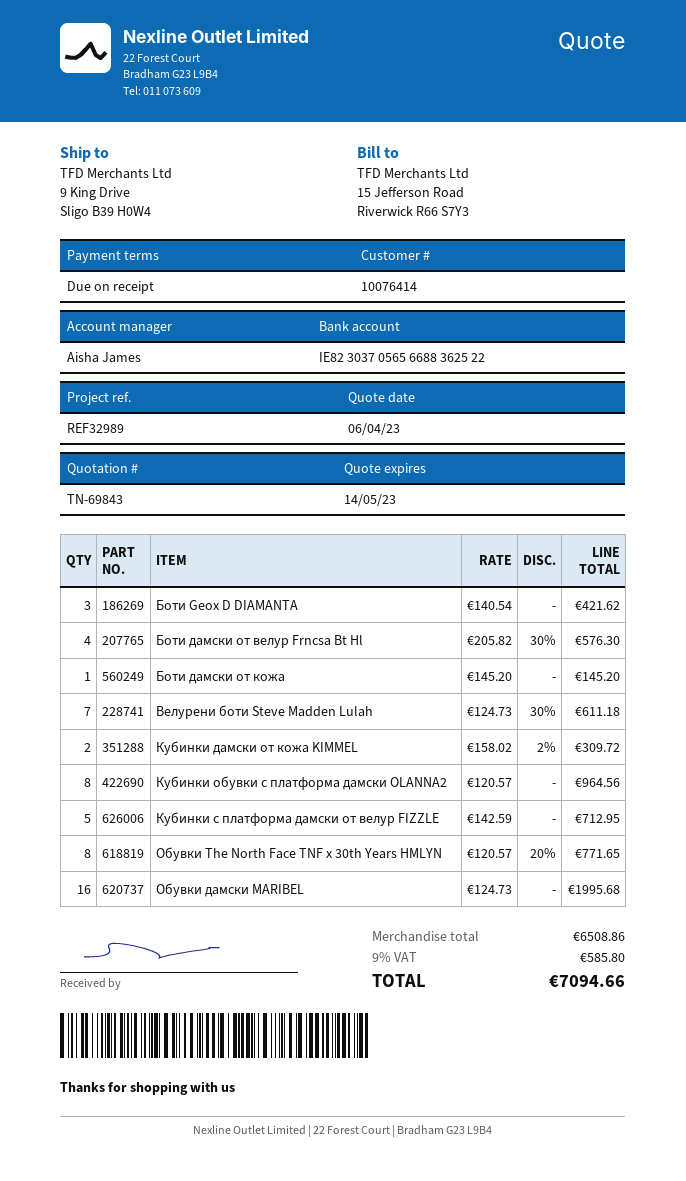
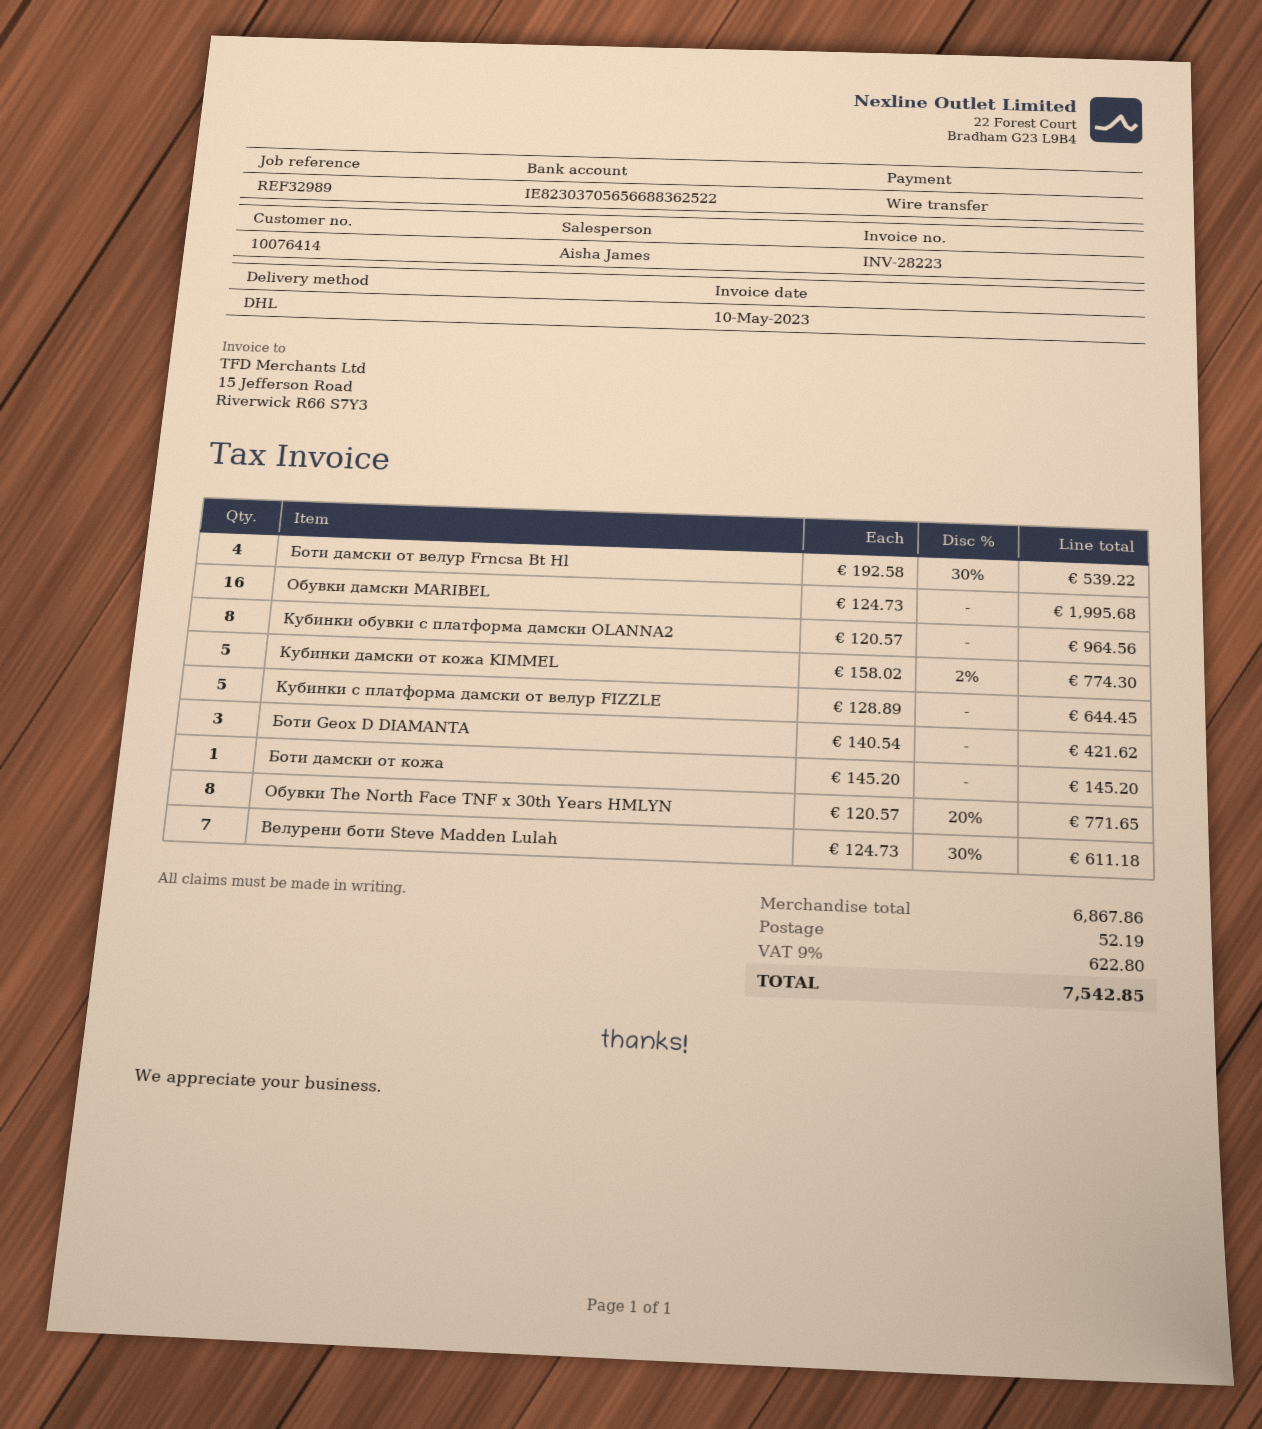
Боти дамски от велур Frncsa Bt Hl: 4 x 205.82 - 30% = 576.30 -> 4 x 192.58 - 30% = 539.22
Кубинки дамски от кожа KIMMEL: 2 x 158.02 - 2% = 309.72 -> 5 x 158.02 - 2% = 774.30
Кубинки с платформа дамски от велур FIZZLE: 5 x 142.59 = 712.95 -> 5 x 128.89 = 644.45
subtotal: 6508.86 -> 6867.86
shipping: none -> 52.19
tax: 9% = 585.80 -> 9% = 622.80
total: 7094.66 -> 7542.85

